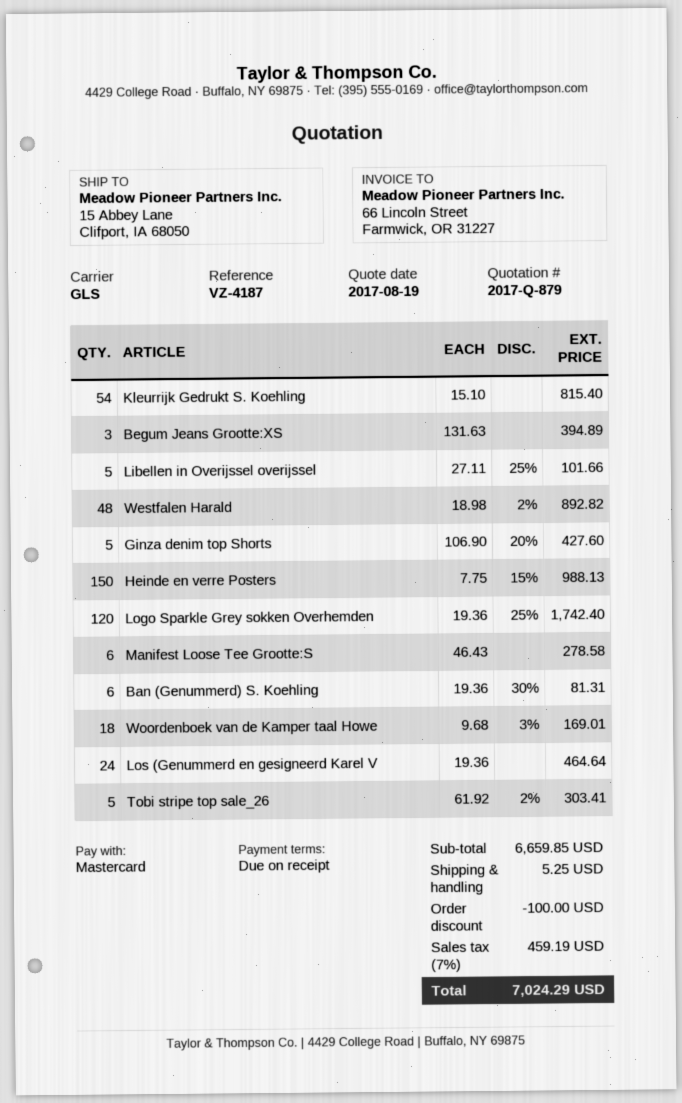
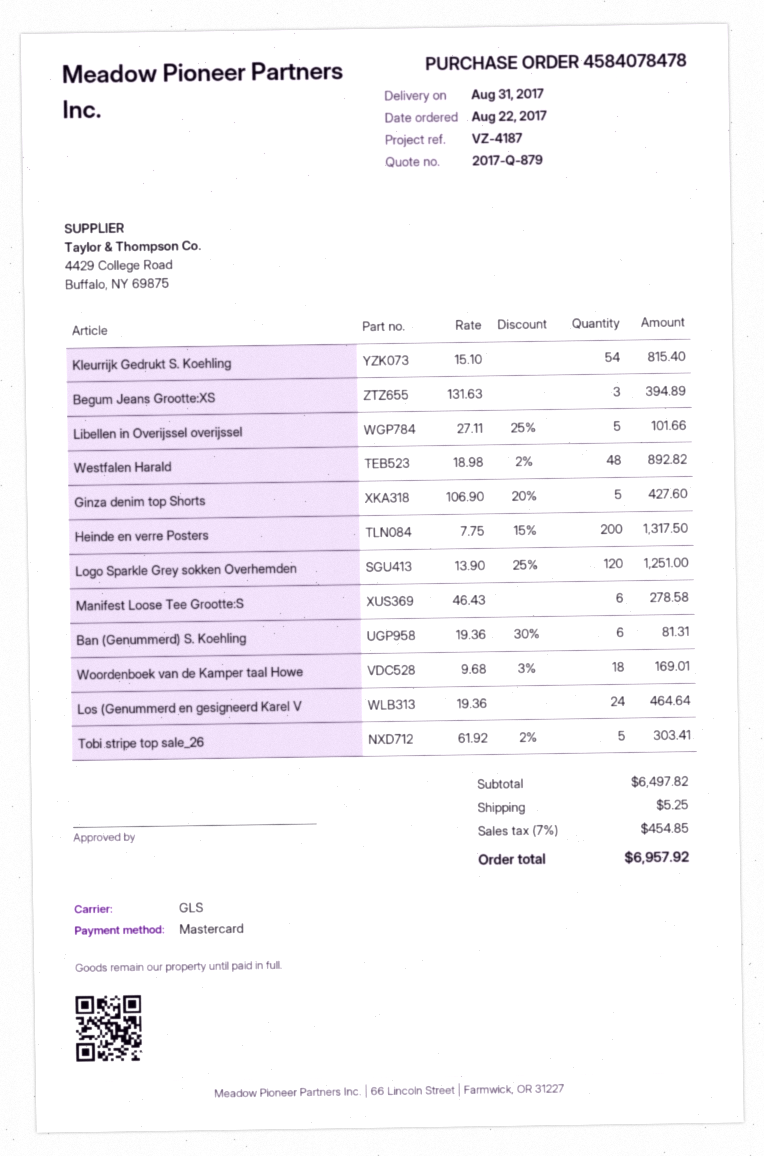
Heinde en verre Posters: 150 x 7.75 - 15% = 988.13 -> 200 x 7.75 - 15% = 1317.50
Logo Sparkle Grey sokken Overhemden: 120 x 19.36 - 25% = 1742.40 -> 120 x 13.90 - 25% = 1251.00
subtotal: 6659.85 -> 6497.82
discount: 100.00 -> none
tax: 7% = 459.19 -> 7% = 454.85
total: 7024.29 -> 6957.92

